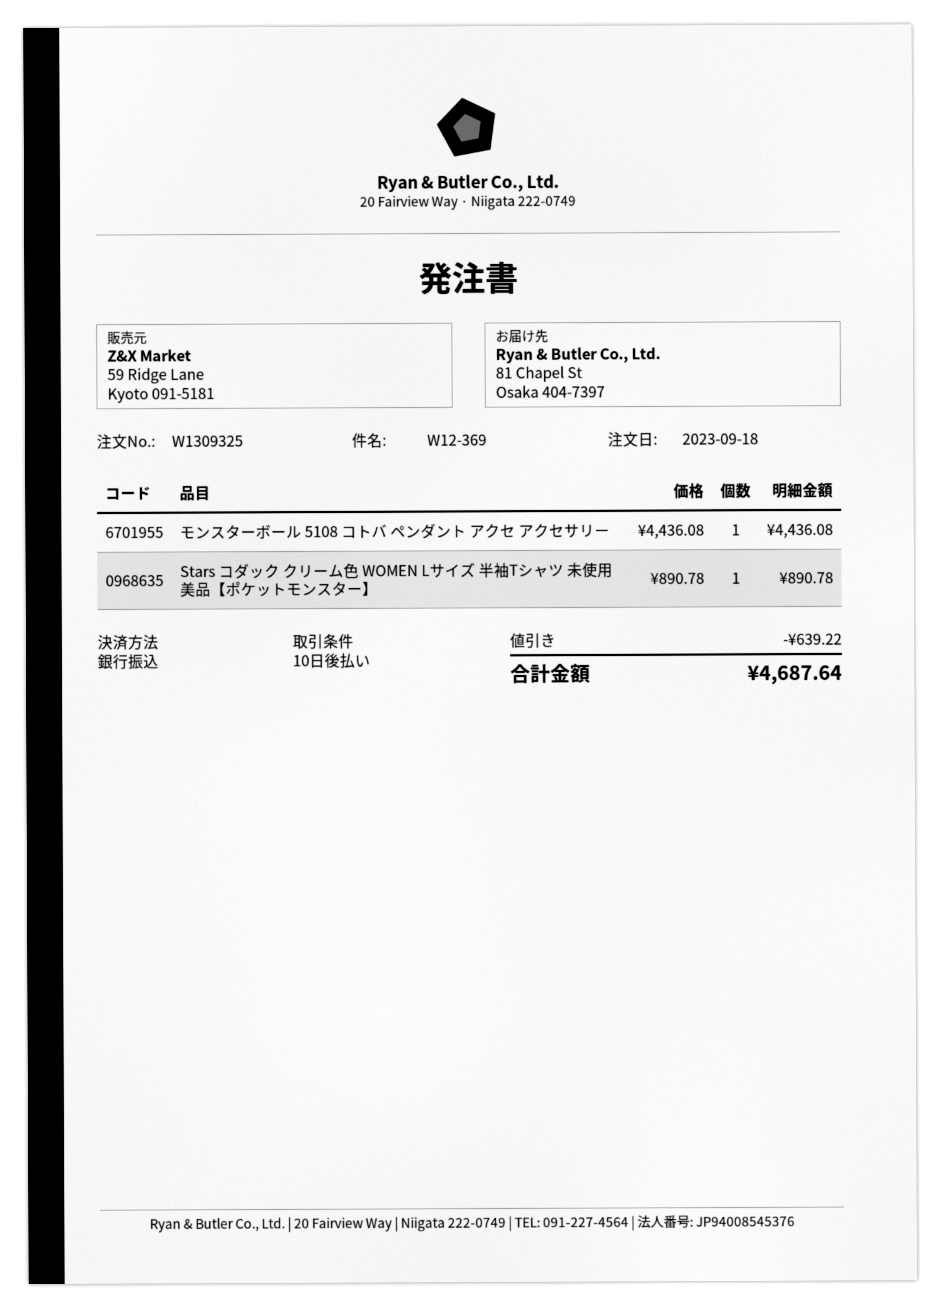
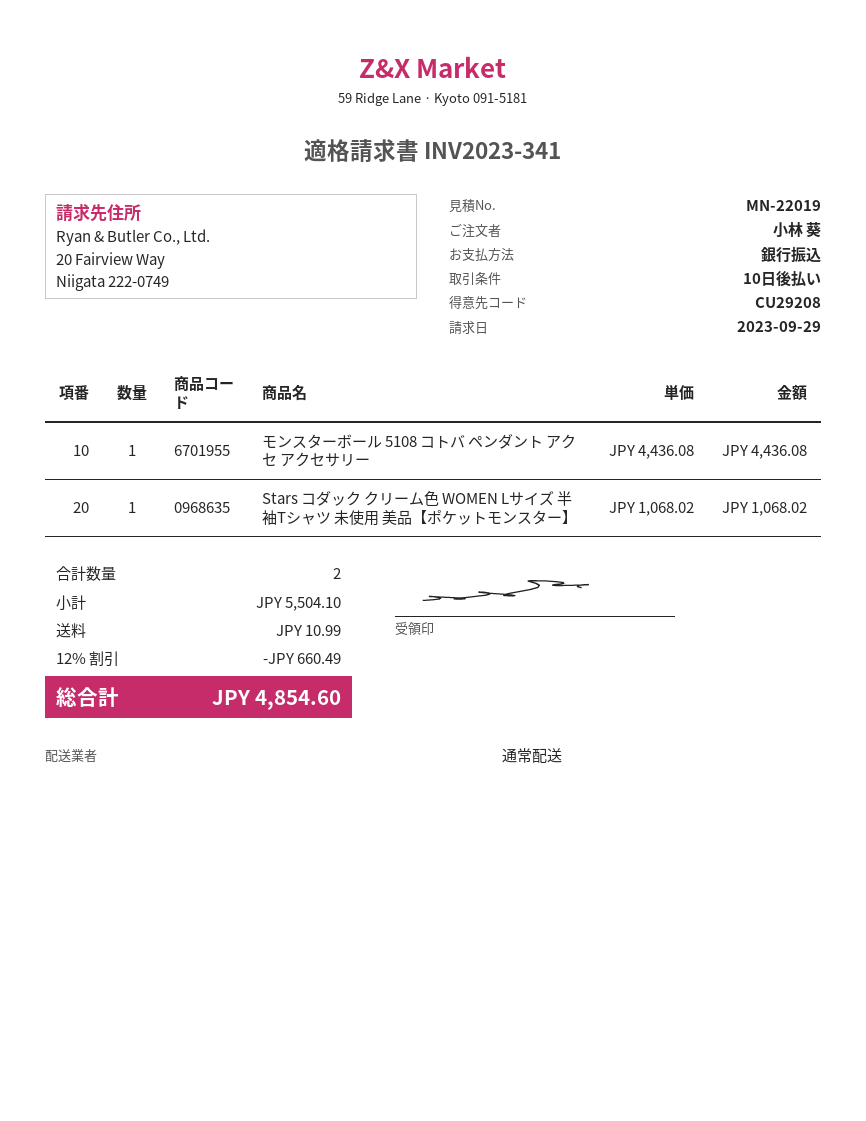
Stars コダック クリーム色 WOMEN Lサイズ 半袖Tシャツ 未使用 美品【ポケットモンスター】: 1 x 890.78 = 890.78 -> 1 x 1068.02 = 1068.02
discount: 639.22 -> 660.49
shipping: none -> 10.99
total: 4687.64 -> 4854.60

